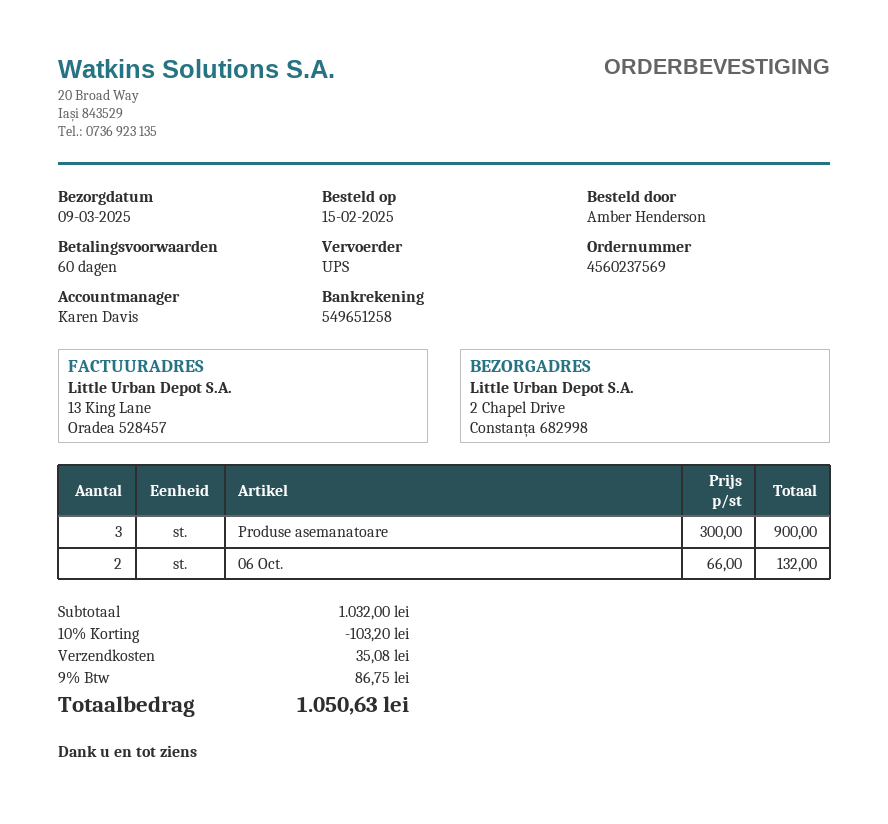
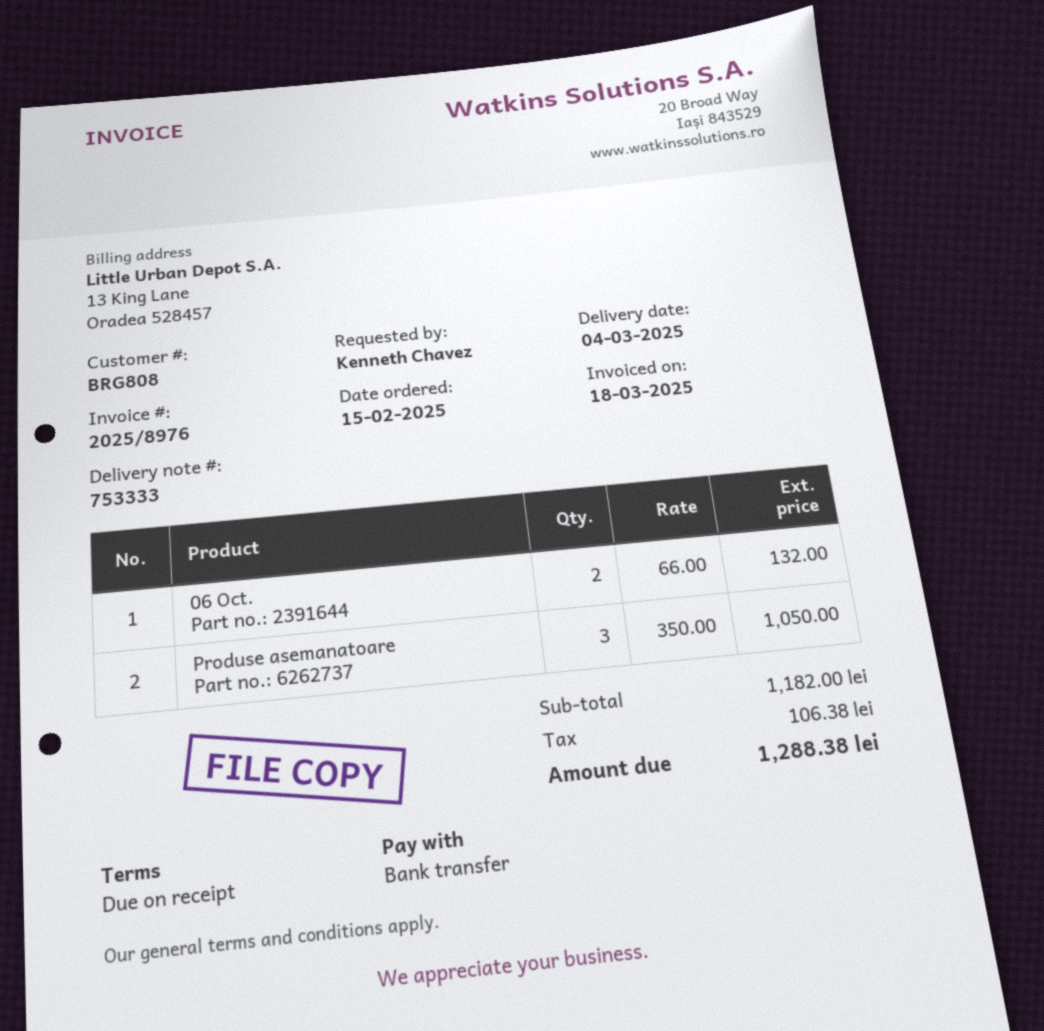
delivery date: 2025-03-09 -> 2025-03-04
payment terms: 60 days -> on receipt
ordered by: Amber Henderson -> Kenneth Chavez
Produse asemanatoare: 3 x 300.00 = 900.00 -> 3 x 350.00 = 1050.00
subtotal: 1032.00 -> 1182.00
discount: 10% = 103.20 -> none
shipping: 35.08 -> none
tax: 86.75 -> 106.38
total: 1050.63 -> 1288.38

